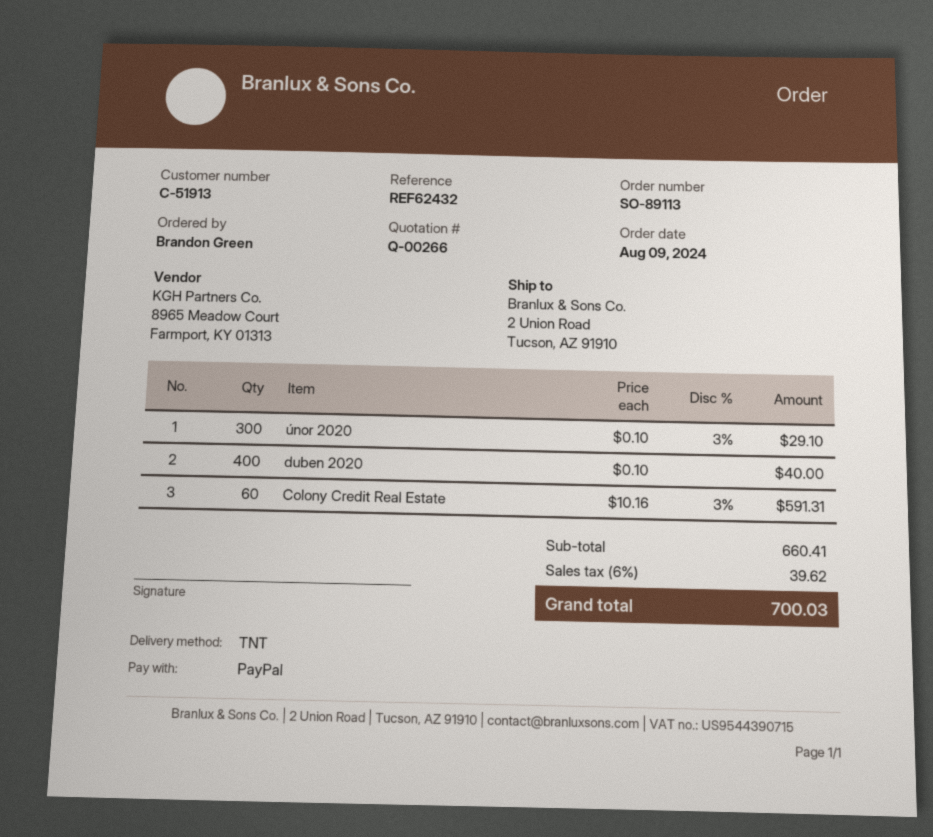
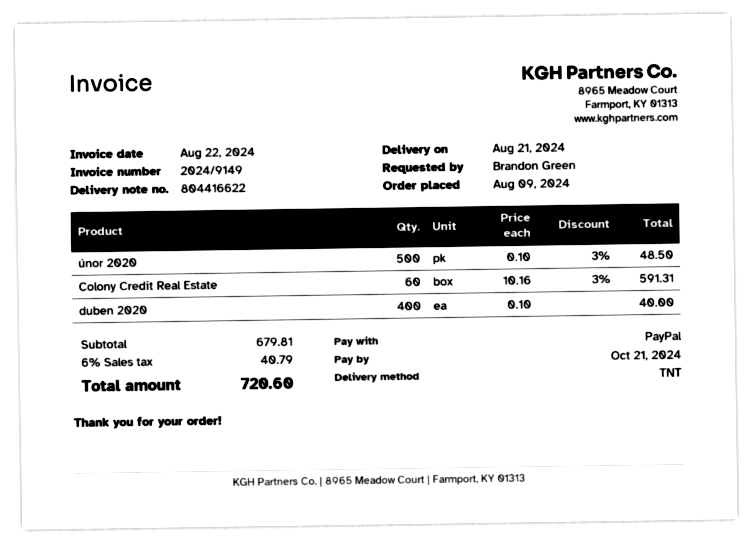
únor 2020: 300 x 0.10 - 3% = 29.10 -> 500 x 0.10 - 3% = 48.50
subtotal: 660.41 -> 679.81
tax: 6% = 39.62 -> 6% = 40.79
total: 700.03 -> 720.60

